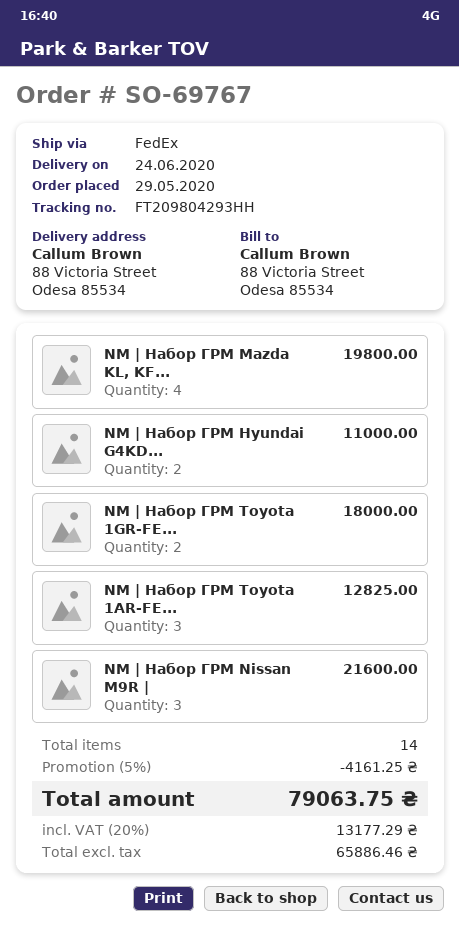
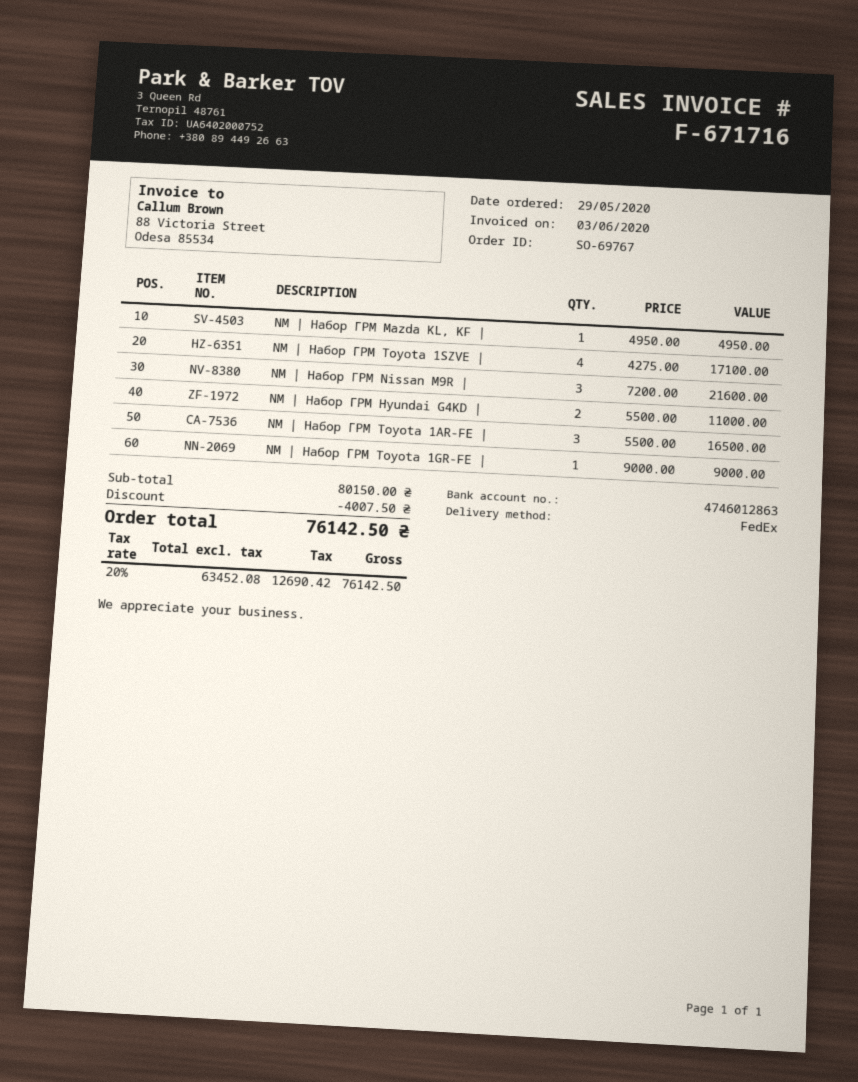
NM | Набор ГРМ Mazda KL, KF...: 4 for 19800.00 -> 1 for 4950.00
NM | Набор ГРМ Toyota 1GR-FE...: 2 for 18000.00 -> 1 for 9000.00
NM | Набор ГРМ Toyota 1AR-FE...: 3 for 12825.00 -> 3 for 16500.00
NM | Набор ГРМ Toyota 1SZVE |: none -> 4 for 17100.00
discount: 4161.25 -> 4007.50
net: 65886.46 -> 63452.08
tax: 20% = 13177.29 -> 20% = 12690.42
total: 79063.75 -> 76142.50

